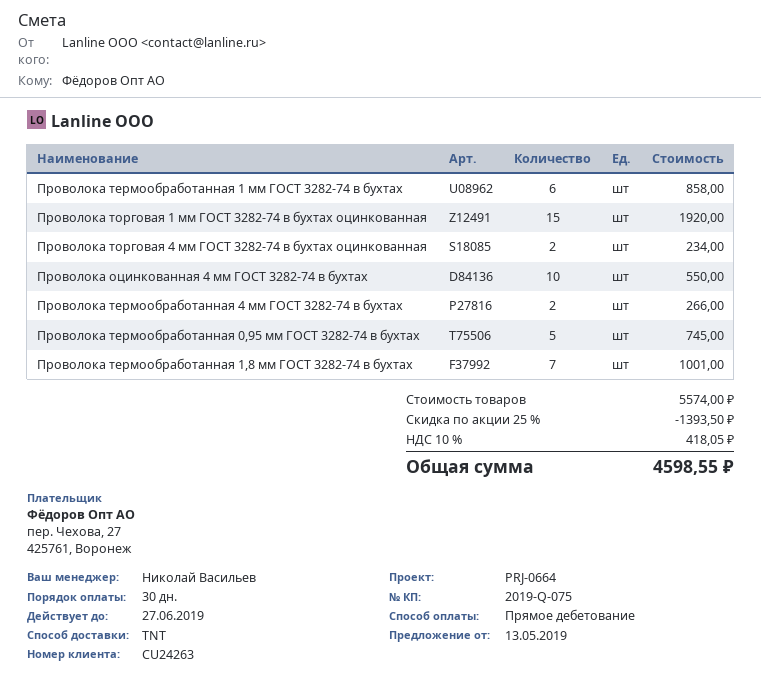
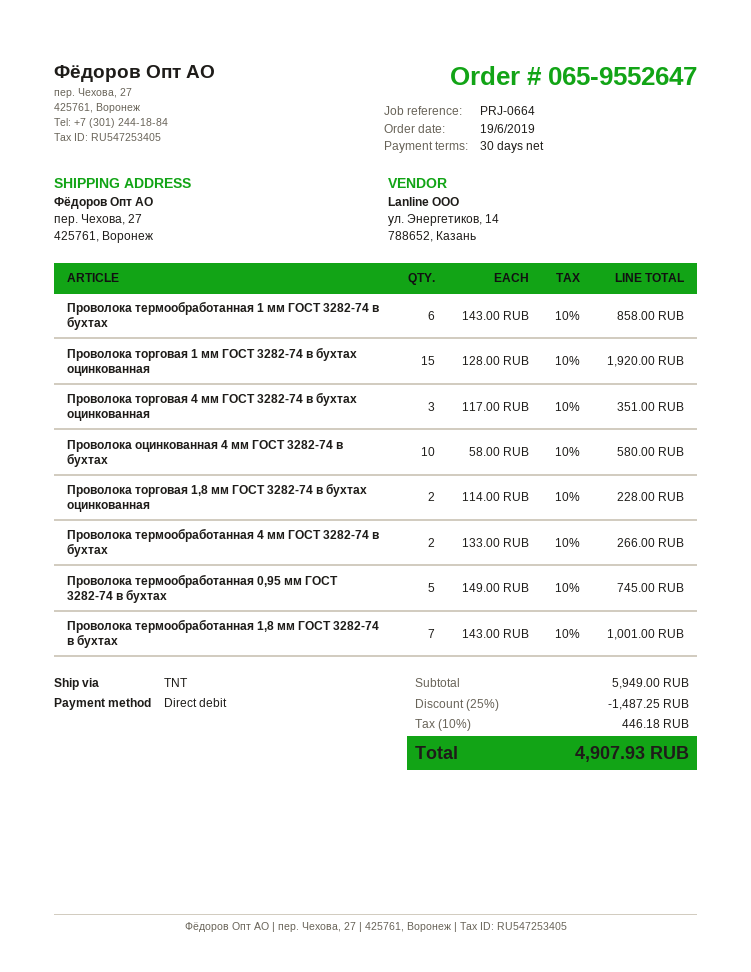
Проволока торговая 4 мм ГОСТ 3282-74 в бухтах оцинкованная: 2 for 234.00 -> 3 for 351.00
Проволока оцинкованная 4 мм ГОСТ 3282-74 в бухтах: 10 for 550.00 -> 10 for 580.00
Проволока торговая 1,8 мм ГОСТ 3282-74 в бухтах оцинкованная: none -> 2 for 228.00
subtotal: 5574.00 -> 5949.00
discount: 25% = 1393.50 -> 25% = 1487.25
tax: 10% = 418.05 -> 10% = 446.18
total: 4598.55 -> 4907.93

